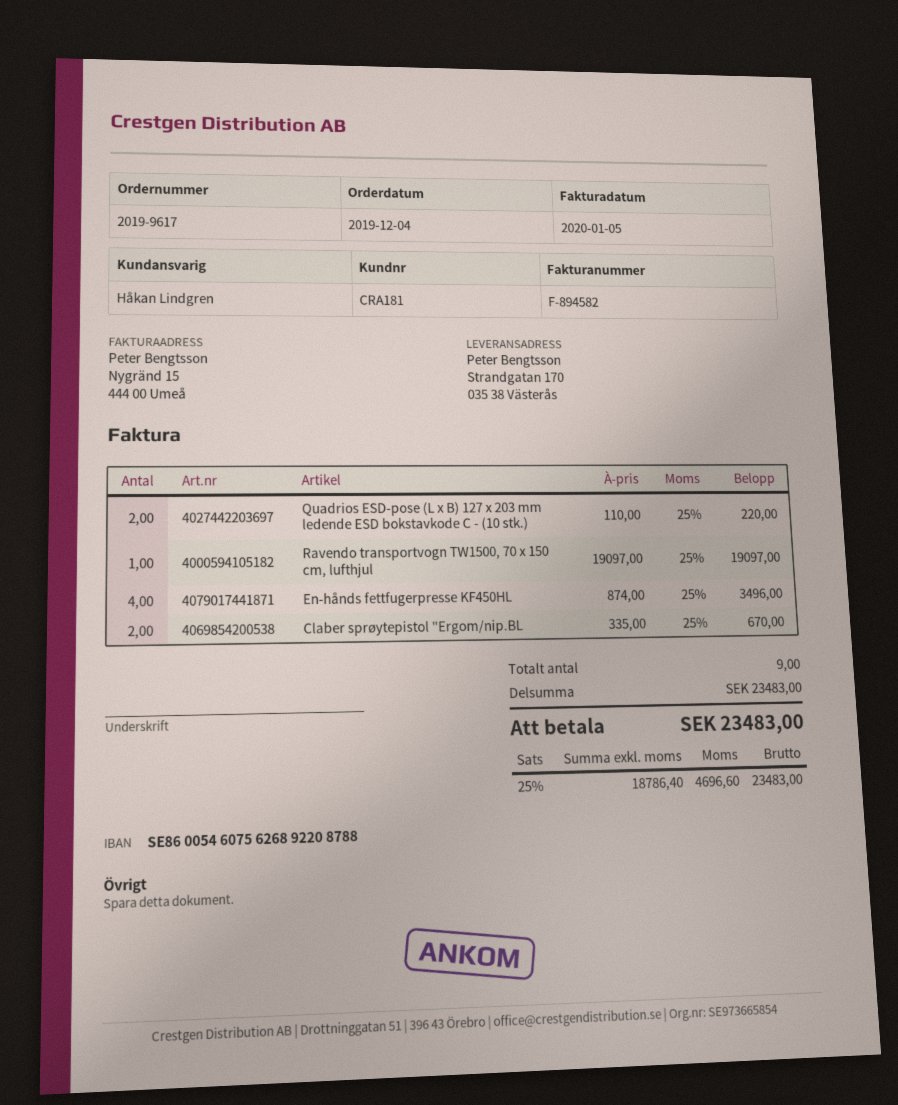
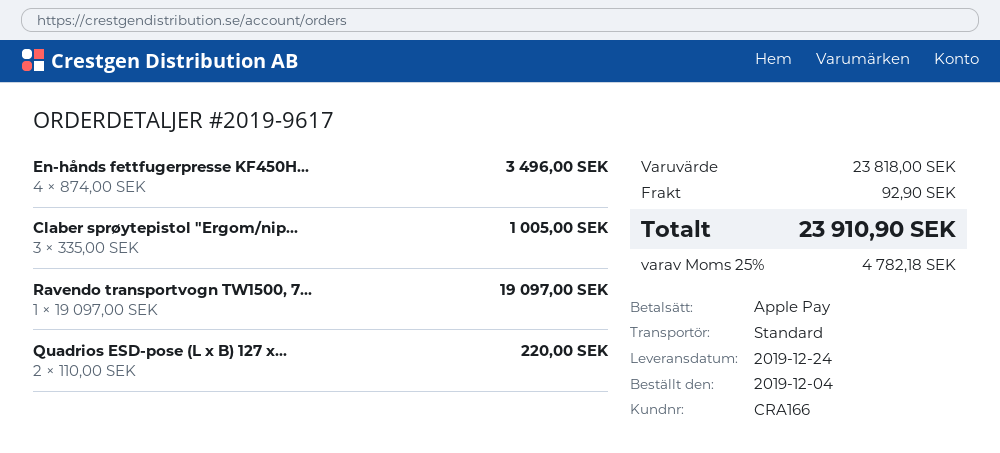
customer number: CRA181 -> CRA166
Claber sprøytepistol "Ergom/nip.BL: 2 x 335.00 = 670.00 -> 3 x 335.00 = 1005.00
subtotal: 23483.00 -> 23818.00
shipping: none -> 92.90
tax: 25% = 4696.60 -> 25% = 4782.18
total: 23483.00 -> 23910.90

